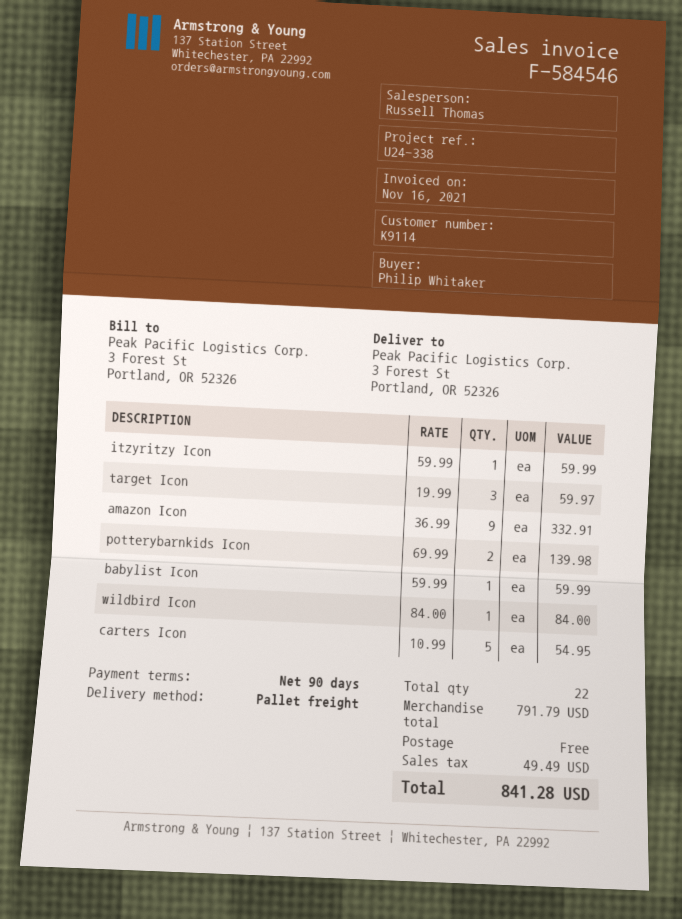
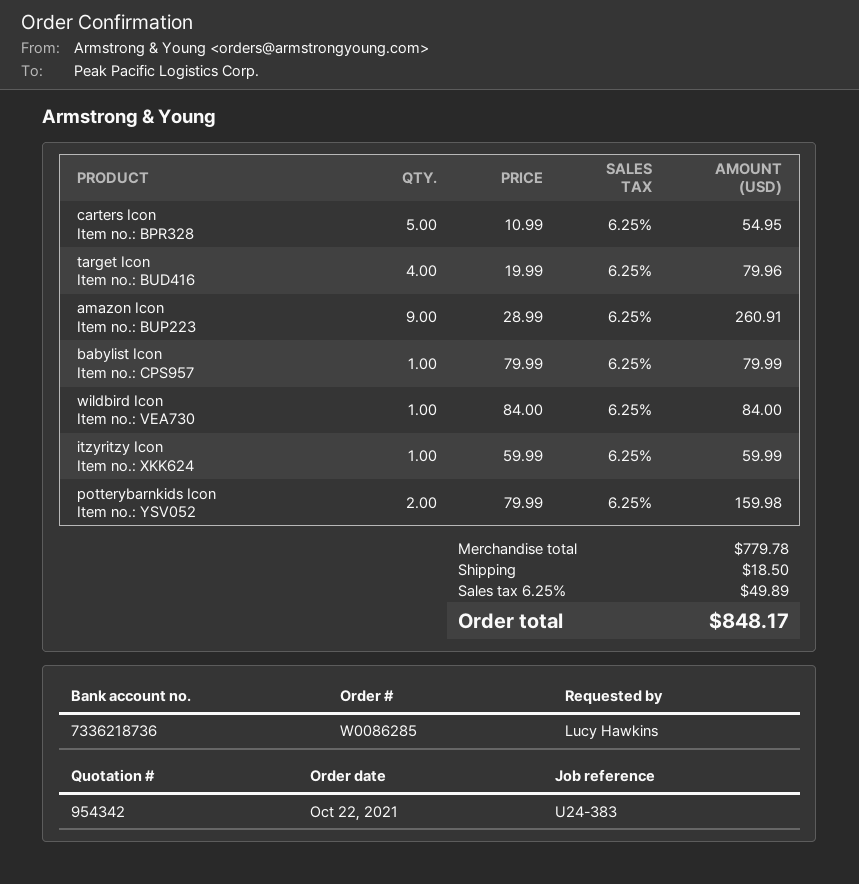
reference: U24-338 -> U24-383
ordered by: Philip Whitaker -> Lucy Hawkins
target Icon: 3 x 19.99 = 59.97 -> 4 x 19.99 = 79.96
amazon Icon: 9 x 36.99 = 332.91 -> 9 x 28.99 = 260.91
potterybarnkids Icon: 2 x 69.99 = 139.98 -> 2 x 79.99 = 159.98
babylist Icon: 1 x 59.99 = 59.99 -> 1 x 79.99 = 79.99
subtotal: 791.79 -> 779.78
shipping: 0.00 -> 18.50
tax: 49.49 -> 49.89
total: 841.28 -> 848.17

